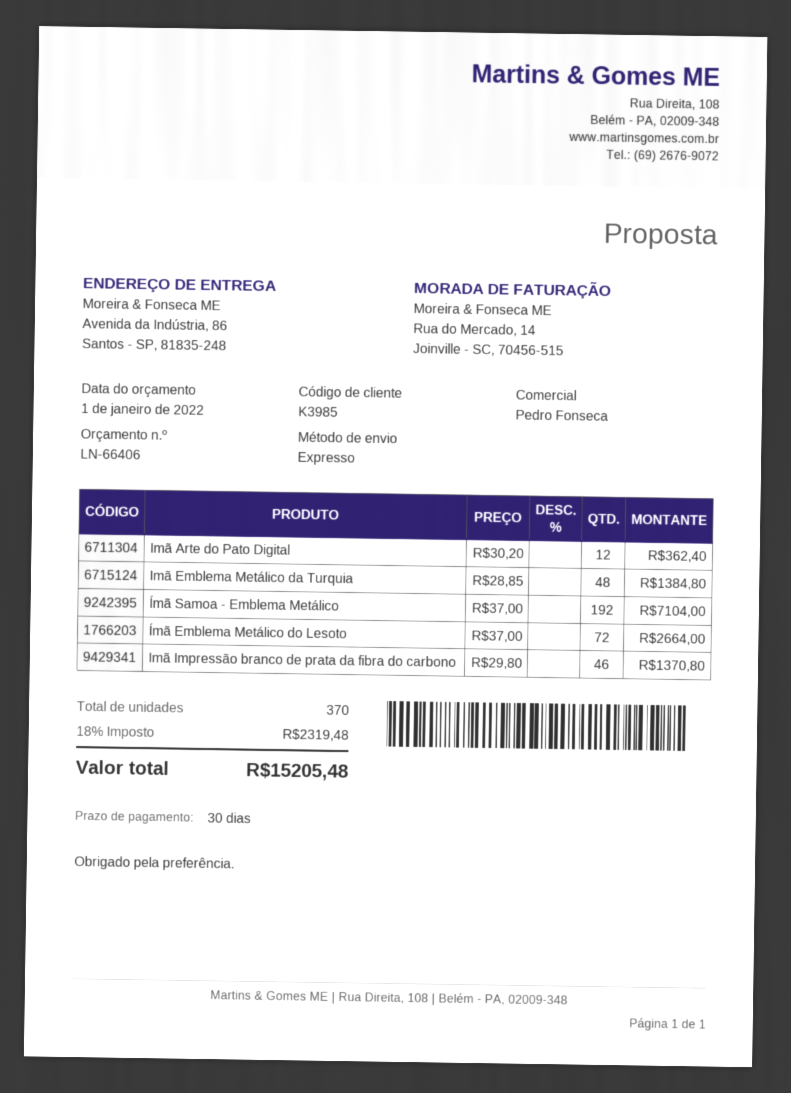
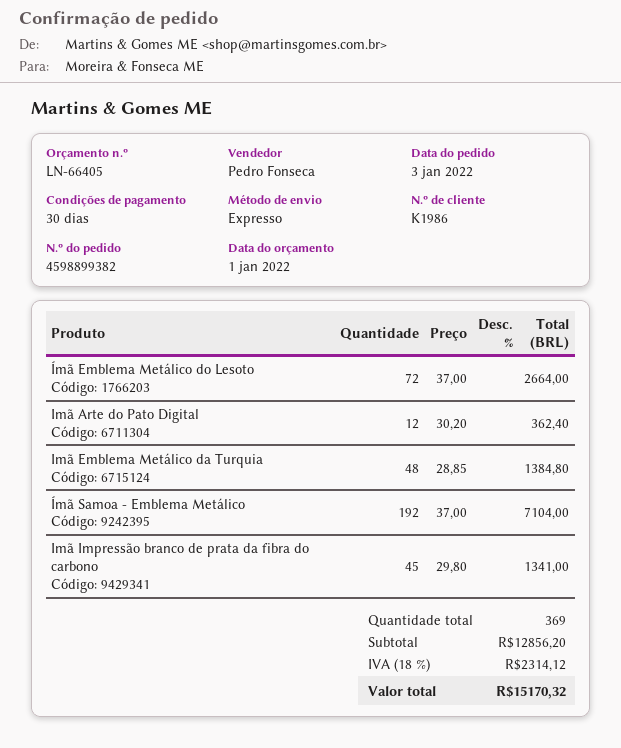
quote number: LN-66406 -> LN-66405
customer number: K3985 -> K1986
Imã Impressão branco de prata da fibra do carbono: 46 x 29.80 = 1370.80 -> 45 x 29.80 = 1341.00
total quantity: 370 -> 369
tax: 18% = 2319.48 -> 18% = 2314.12
total: 15205.48 -> 15170.32

